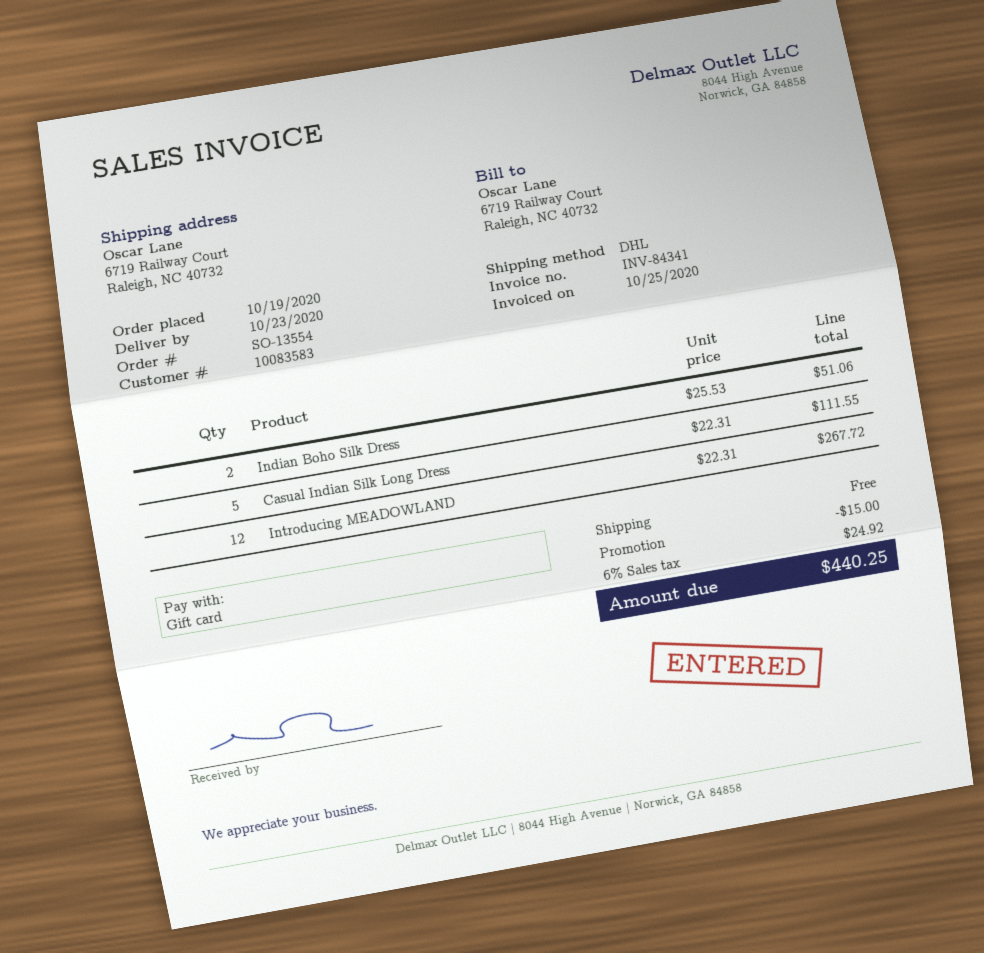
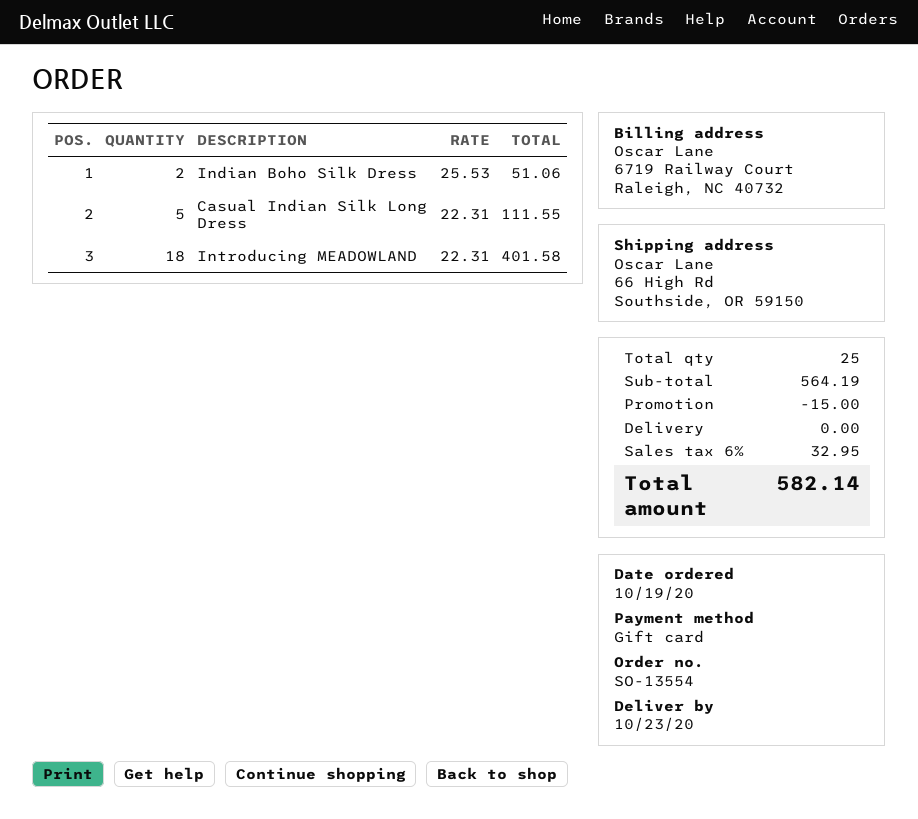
ship to: 6719 Railway Court, Raleigh, NC 40732 -> 66 High Rd, Southside, OR 59150
Introducing MEADOWLAND: 12 x 22.31 = 267.72 -> 18 x 22.31 = 401.58
tax: 6% = 24.92 -> 6% = 32.95
total: 440.25 -> 582.14

